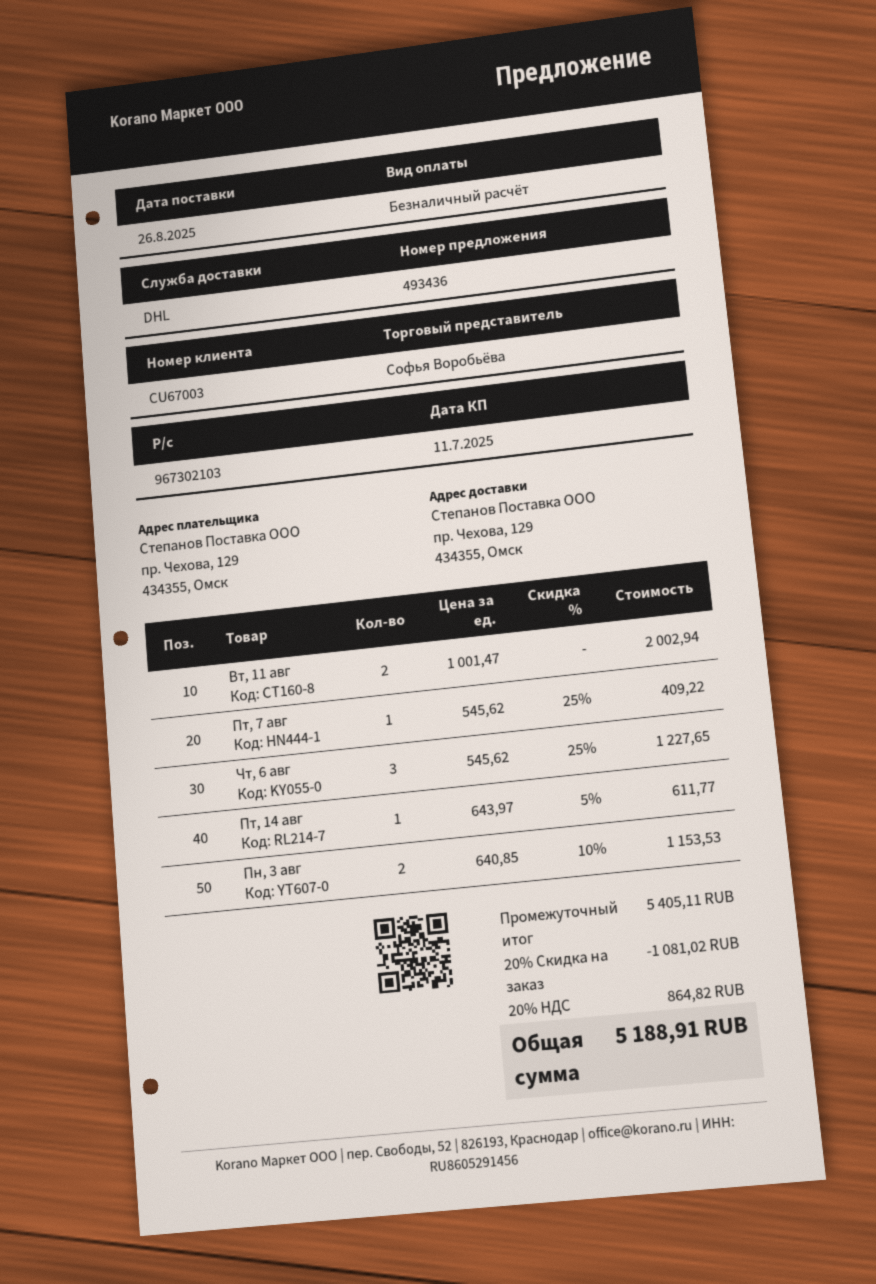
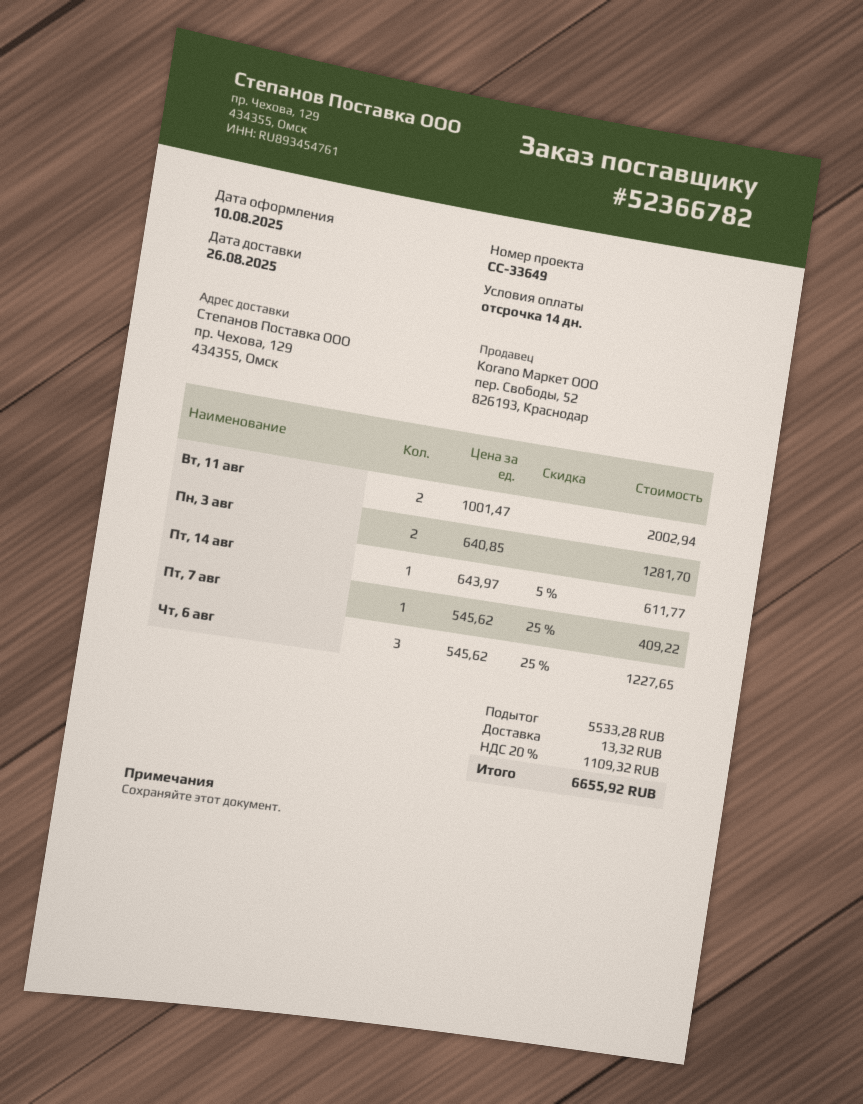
Пн, 3 авг: 2 x 640.85 - 10% = 1153.53 -> 2 x 640.85 = 1281.70
subtotal: 5405.11 -> 5533.28
discount: 20% = 1081.02 -> none
shipping: none -> 13.32
tax: 20% = 864.82 -> 20% = 1109.32
total: 5188.91 -> 6655.92

